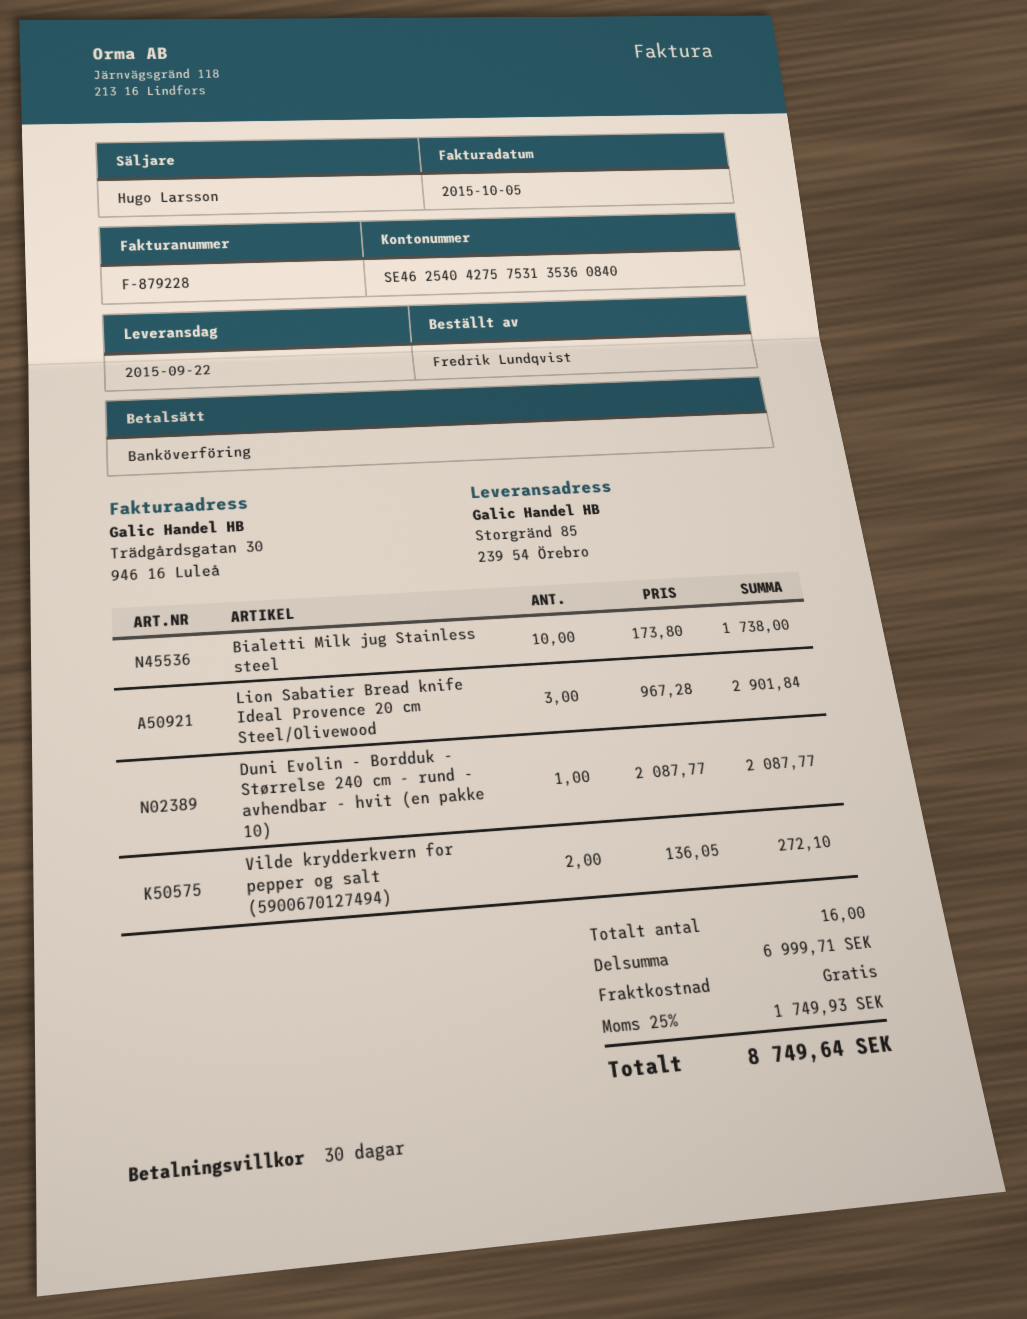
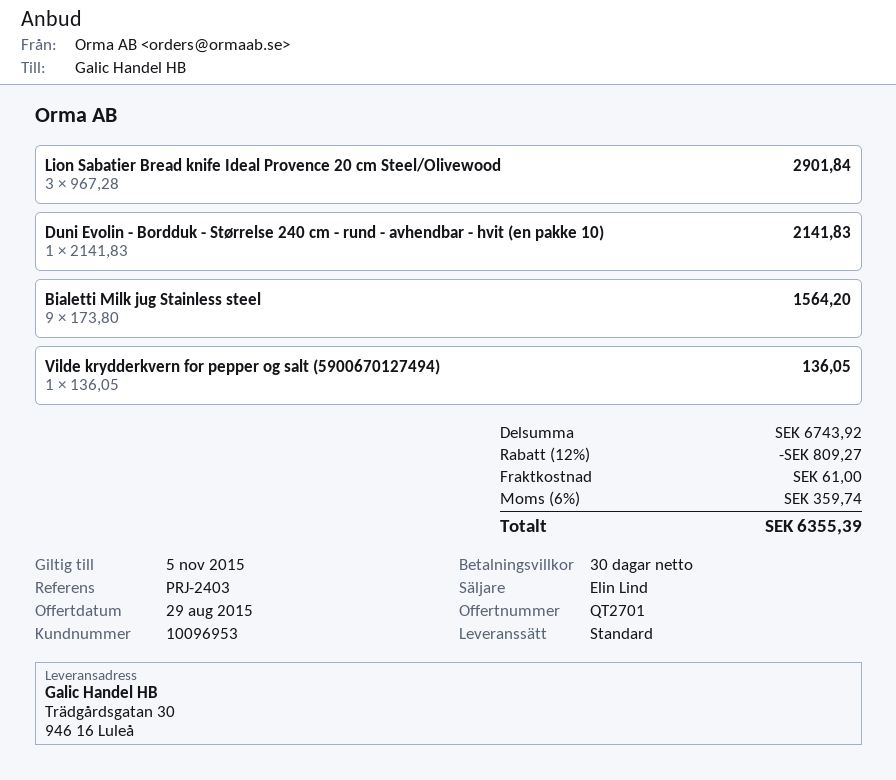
sales rep: Hugo Larsson -> Elin Lind
ship to: Storgränd 85, 239 54 Örebro -> Trädgårdsgatan 30, 946 16 Luleå
Bialetti Milk jug Stainless steel: 10 x 173.80 = 1738.00 -> 9 x 173.80 = 1564.20
Duni Evolin - Bordduk - Størrelse 240 cm - rund - avhendbar - hvit (en pakke 10): 1 x 2087.77 = 2087.77 -> 1 x 2141.83 = 2141.83
Vilde krydderkvern for pepper og salt (5900670127494): 2 x 136.05 = 272.10 -> 1 x 136.05 = 136.05
subtotal: 6999.71 -> 6743.92
discount: none -> 12% = 809.27
shipping: 0.00 -> 61.00
tax: 25% = 1749.93 -> 6% = 359.74
total: 8749.64 -> 6355.39

